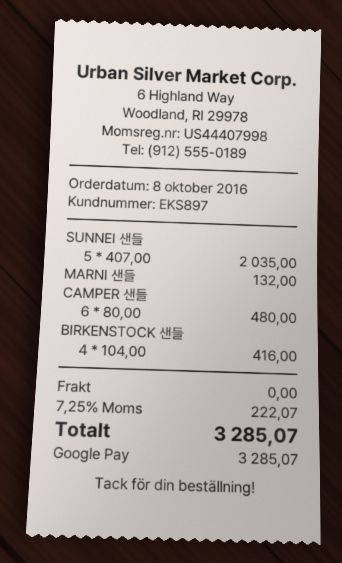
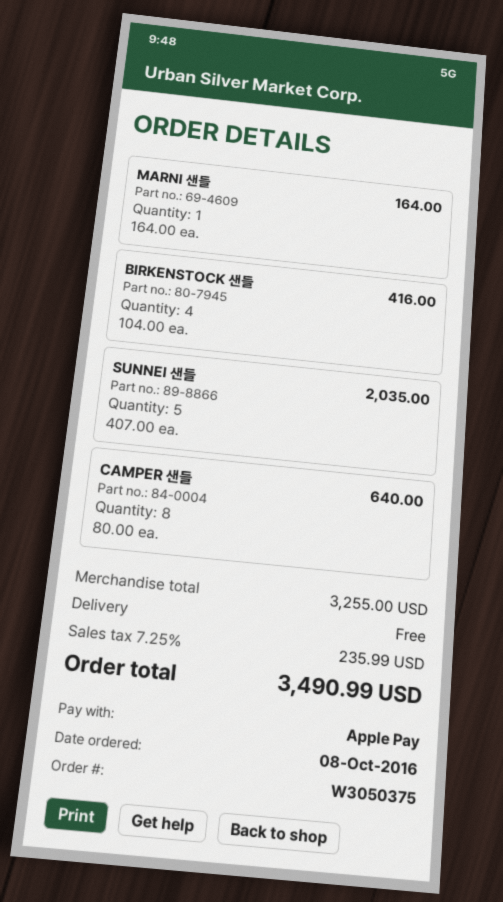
payment method: Google Pay -> Apple Pay
MARNI 샌들: 1 x 132.00 = 132.00 -> 1 x 164.00 = 164.00
CAMPER 샌들: 6 x 80.00 = 480.00 -> 8 x 80.00 = 640.00
tax: 7.25% = 222.07 -> 7.25% = 235.99
total: 3285.07 -> 3490.99

